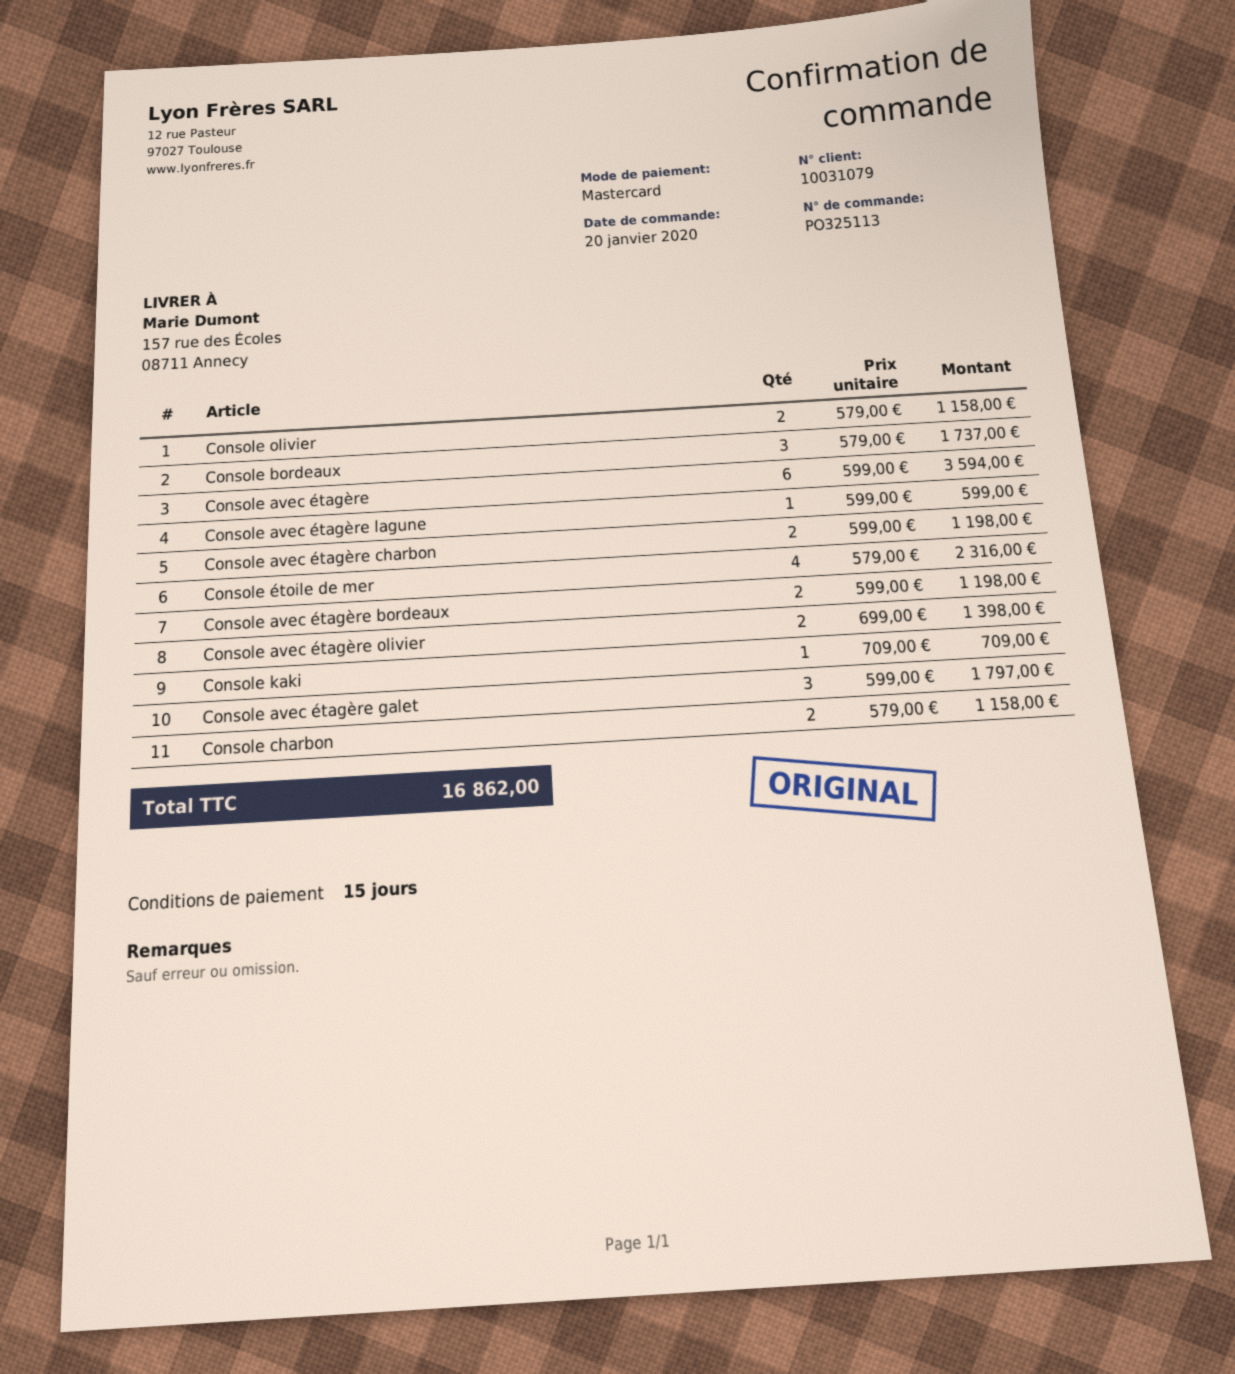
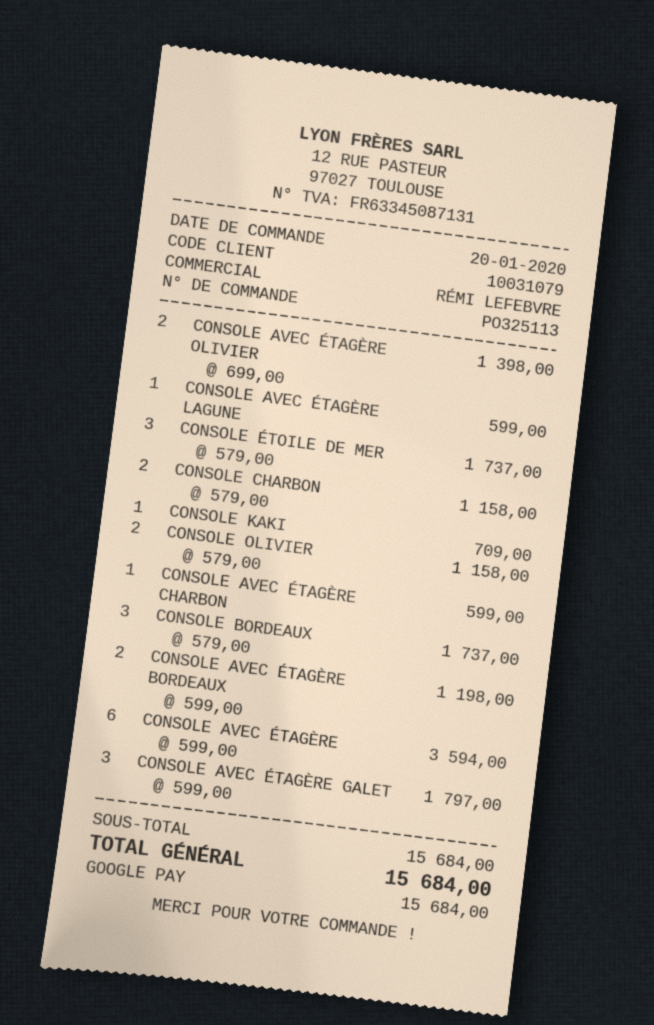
payment method: Mastercard -> Google Pay
Console avec étagère charbon: 2 x 599.00 = 1198.00 -> 1 x 599.00 = 599.00
Console étoile de mer: 4 x 579.00 = 2316.00 -> 3 x 579.00 = 1737.00
total: 16862.00 -> 15684.00

